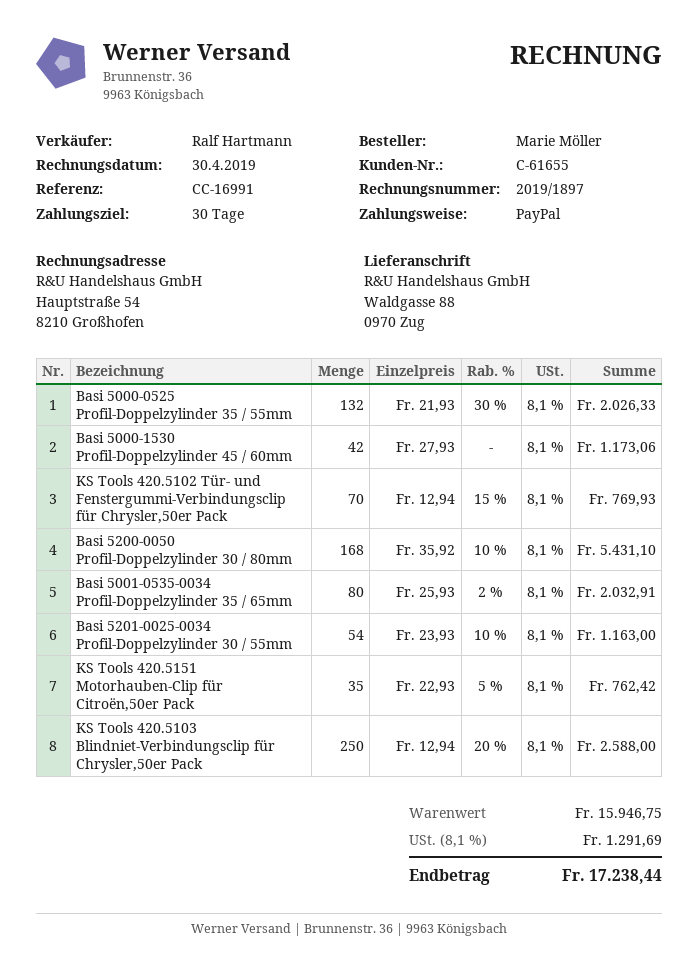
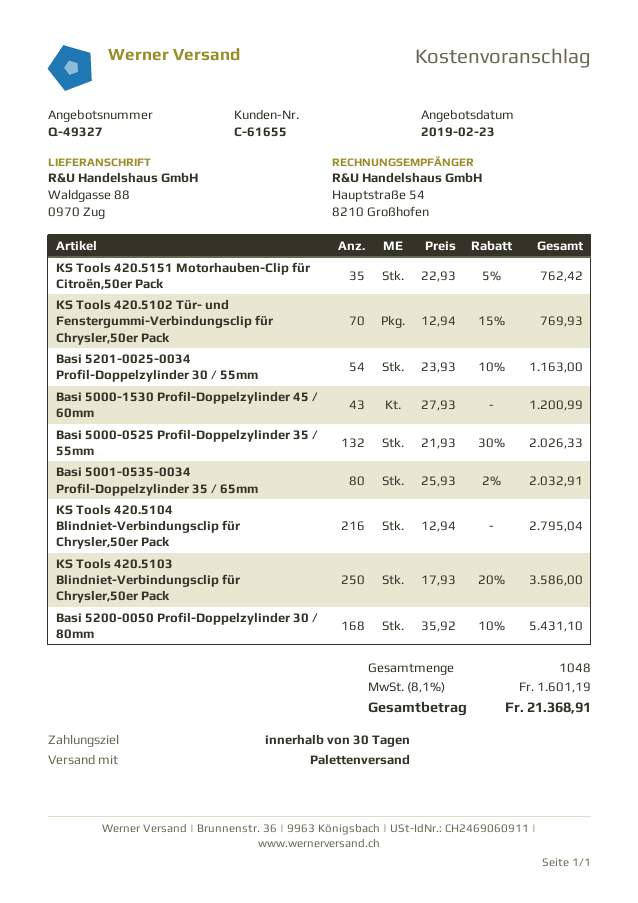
Basi 5000-1530 Profil-Doppelzylinder 45 / 60mm: 42 x 27.93 = 1173.06 -> 43 x 27.93 = 1200.99
KS Tools 420.5103 Blindniet-Verbindungsclip für Chrysler,50er Pack: 250 x 12.94 - 20% = 2588.00 -> 250 x 17.93 - 20% = 3586.00
KS Tools 420.5104 Blindniet-Verbindungsclip für Chrysler,50er Pack: none -> 216 x 12.94 = 2795.04
tax: 8.1% = 1291.69 -> 8.1% = 1601.19
total: 17238.44 -> 21368.91

